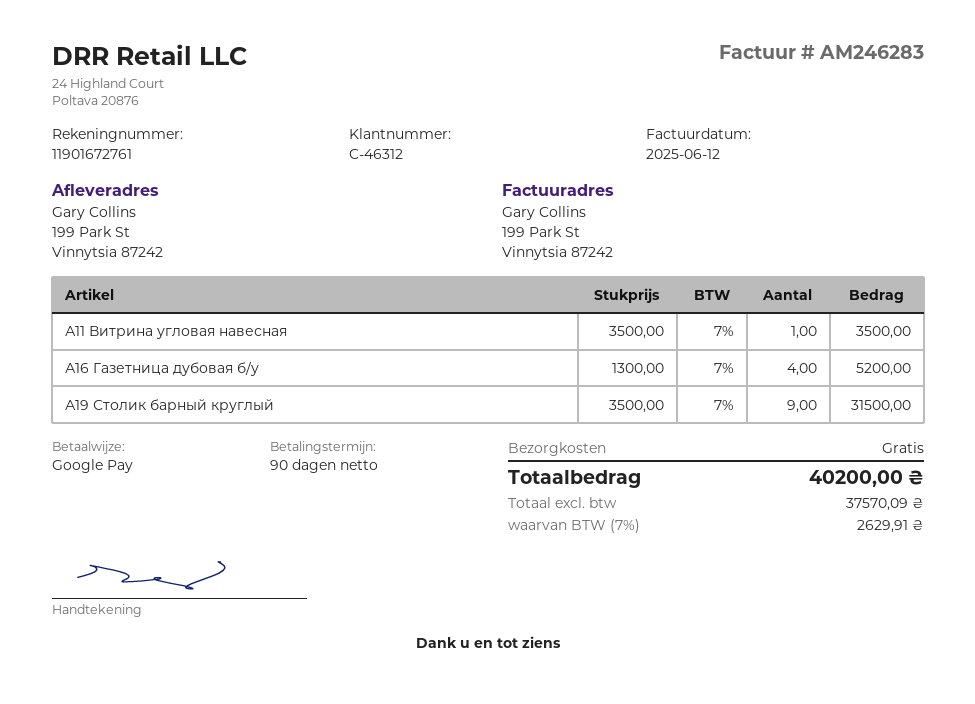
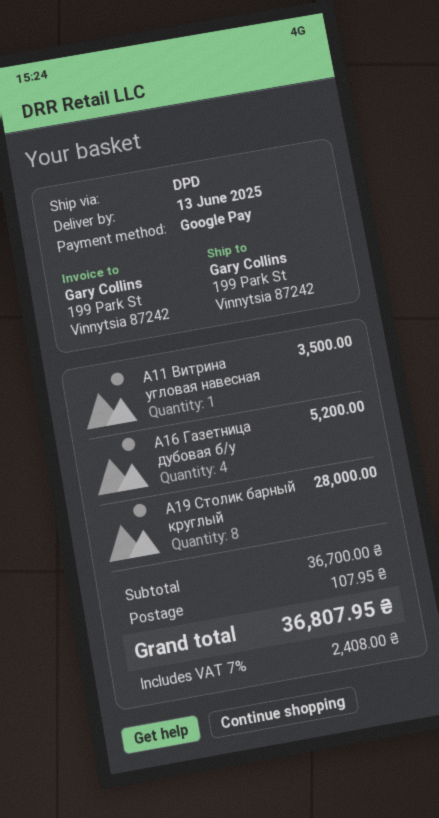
А19 Столик барный круглый: 9 for 31500.00 -> 8 for 28000.00
shipping: 0.00 -> 107.95
tax: 7% = 2629.91 -> 7% = 2408.00
total: 40200.00 -> 36807.95

